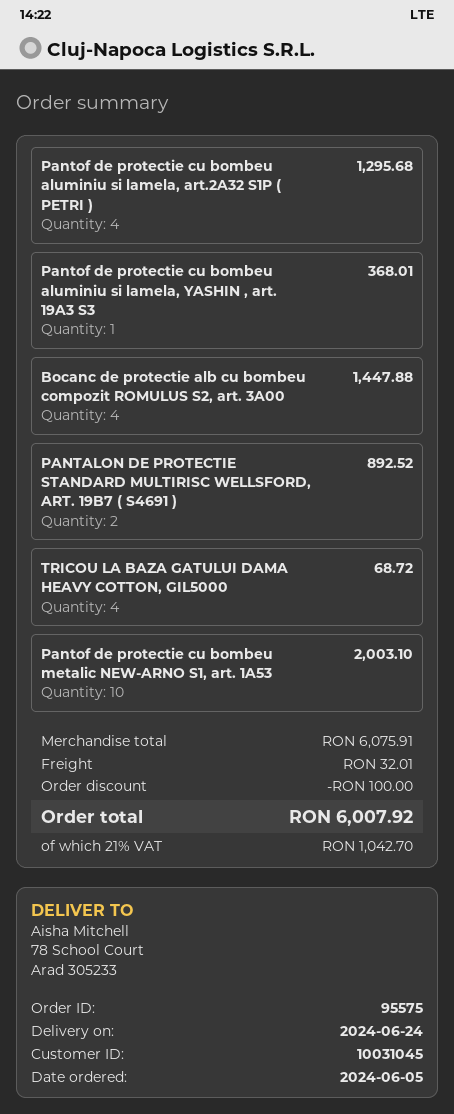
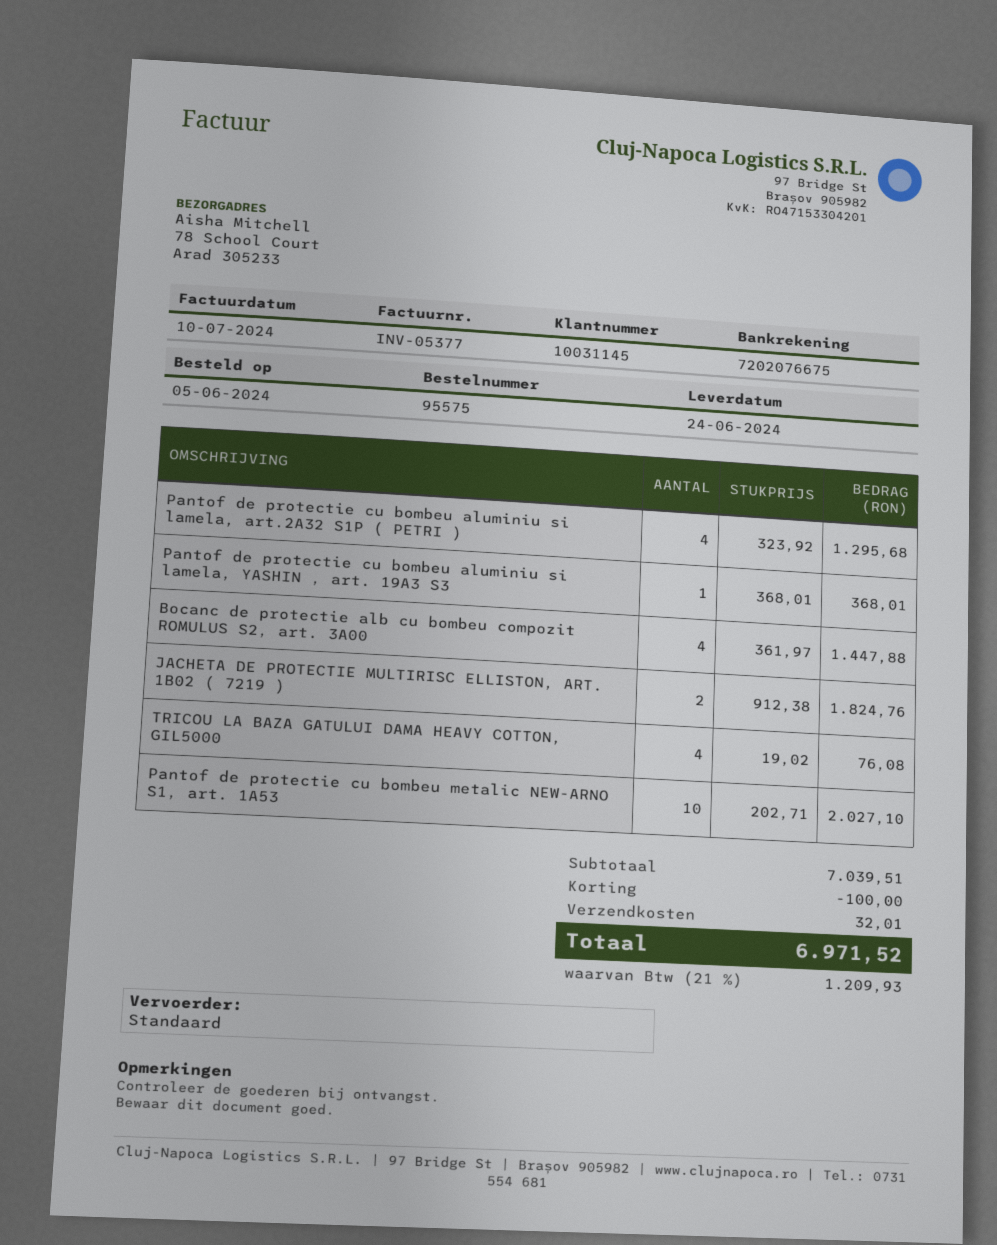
customer number: 10031045 -> 10031145
PANTALON DE PROTECTIE STANDARD MULTIRISC WELLSFORD, ART. 19B7 ( S4691 ): 2 for 892.52 -> none
TRICOU LA BAZA GATULUI DAMA HEAVY COTTON, GIL5000: 4 for 68.72 -> 4 for 76.08
Pantof de protectie cu bombeu metalic NEW-ARNO S1, art. 1A53: 10 for 2003.10 -> 10 for 2027.10
JACHETA DE PROTECTIE MULTIRISC ELLISTON, ART. 1B02 ( 7219 ): none -> 2 for 1824.76
subtotal: 6075.91 -> 7039.51
tax: 21% = 1042.70 -> 21% = 1209.93
total: 6007.92 -> 6971.52

